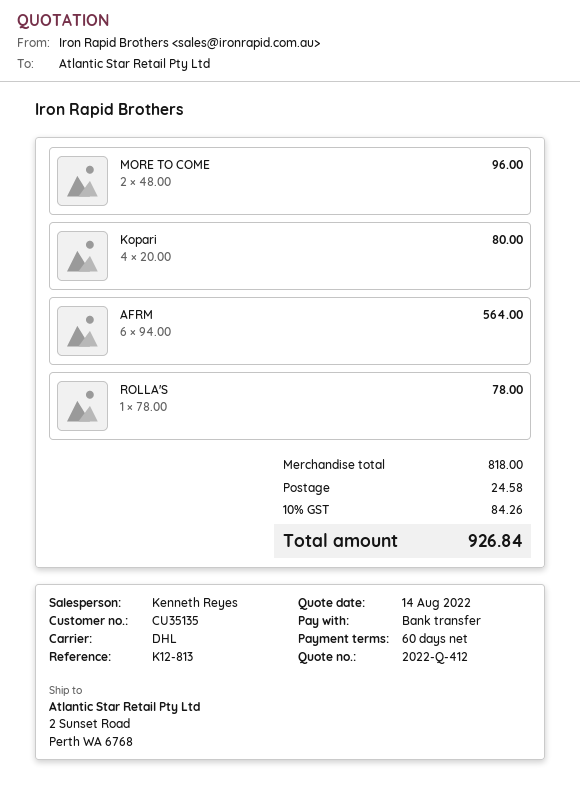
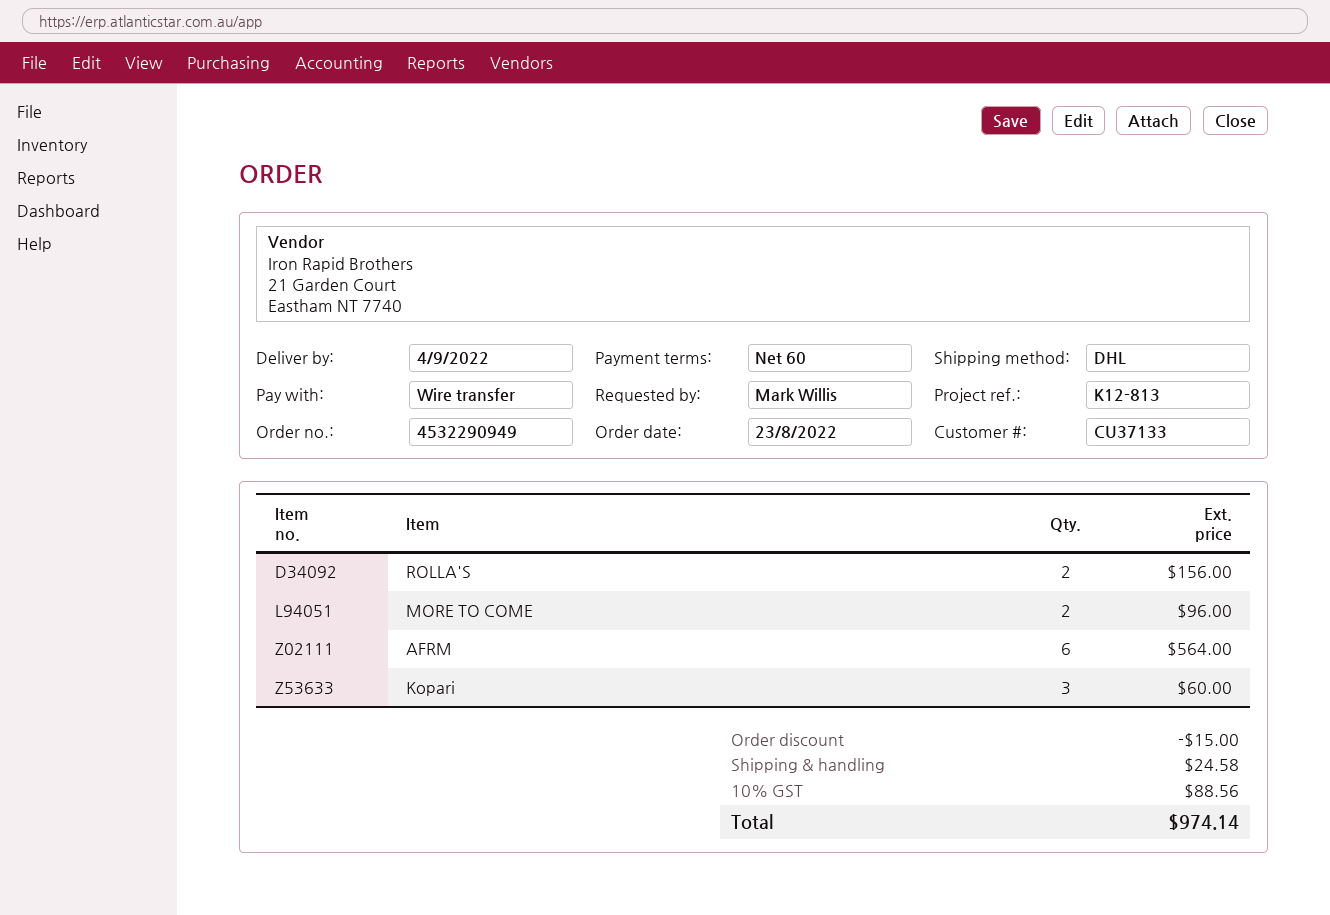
customer number: CU35135 -> CU37133
Kopari: 4 for 80.00 -> 3 for 60.00
ROLLA'S: 1 for 78.00 -> 2 for 156.00
discount: none -> 15.00
tax: 10% = 84.26 -> 10% = 88.56
total: 926.84 -> 974.14

